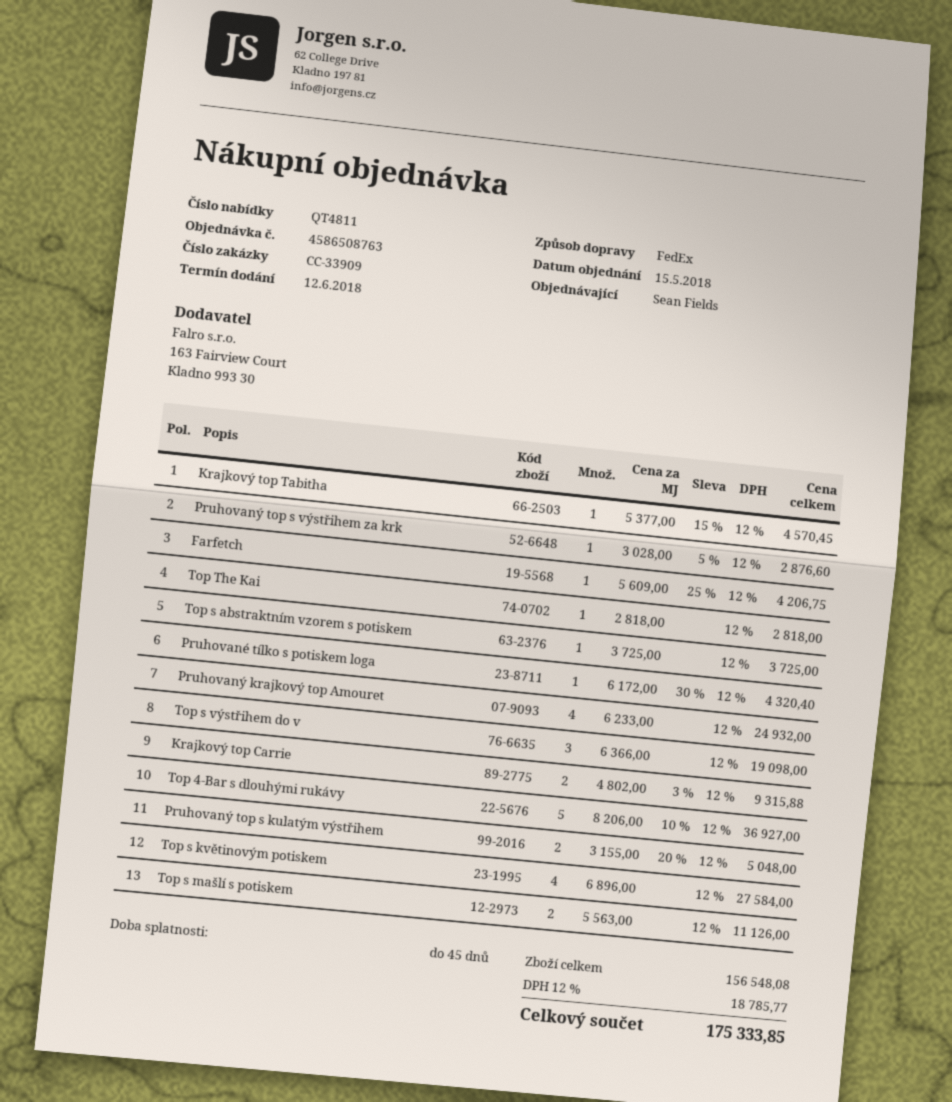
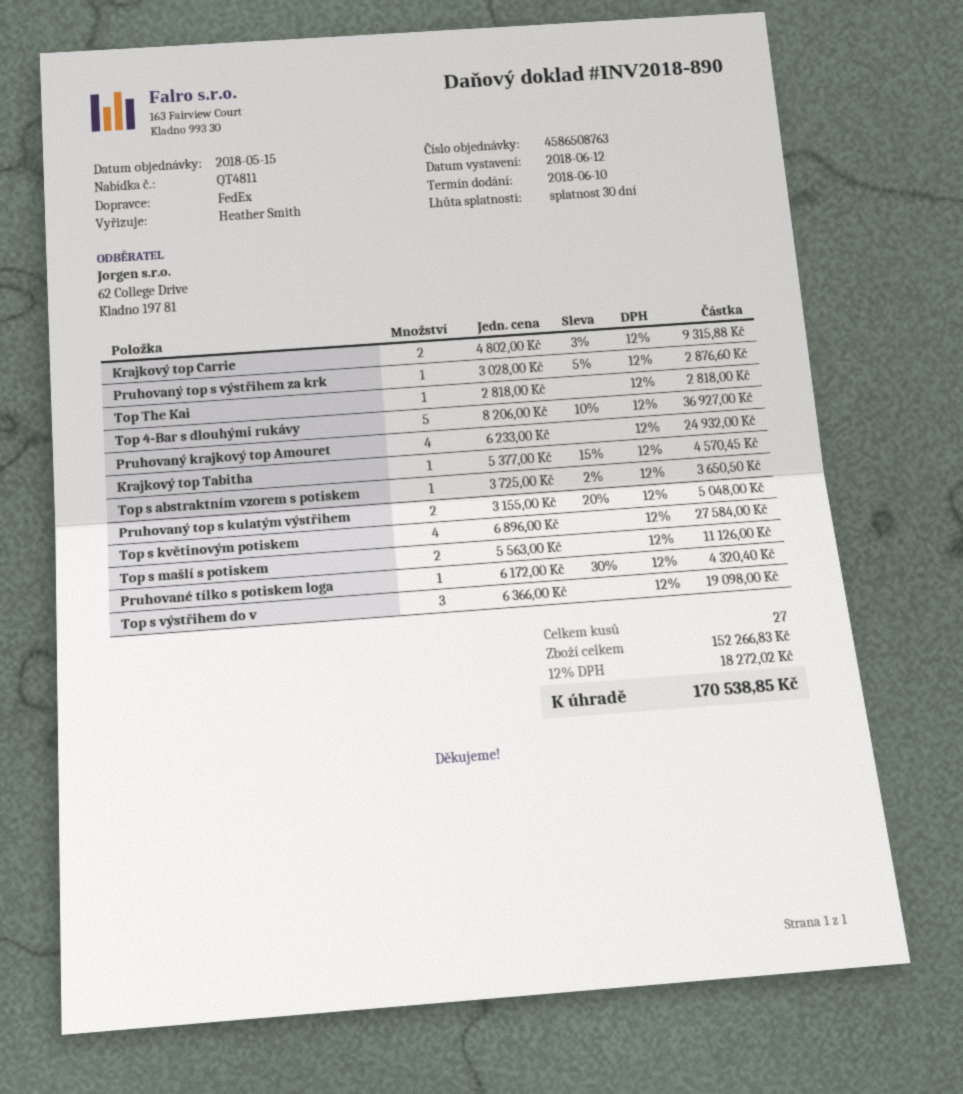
delivery date: 2018-06-12 -> 2018-06-10
payment terms: 45 days -> 30 days
Farfetch: 1 x 5609.00 - 25% = 4206.75 -> none
Top s abstraktním vzorem s potiskem: 1 x 3725.00 = 3725.00 -> 1 x 3725.00 - 2% = 3650.50
subtotal: 156548.08 -> 152266.83
tax: 12% = 18785.77 -> 12% = 18272.02
total: 175333.85 -> 170538.85

